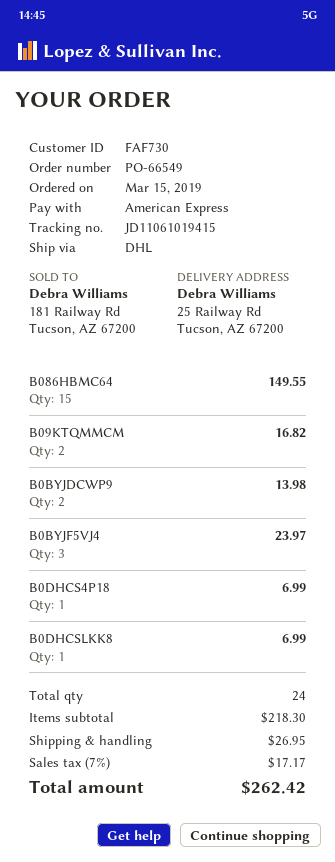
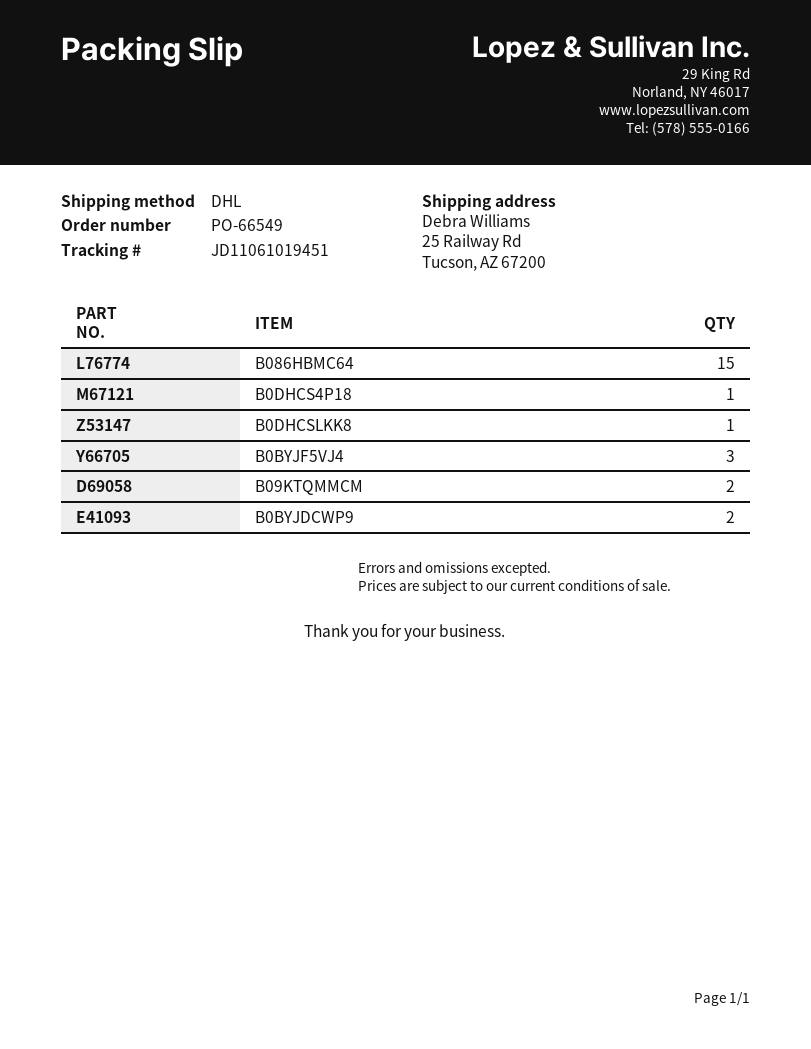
tracking number: JD11061019415 -> JD11061019451

